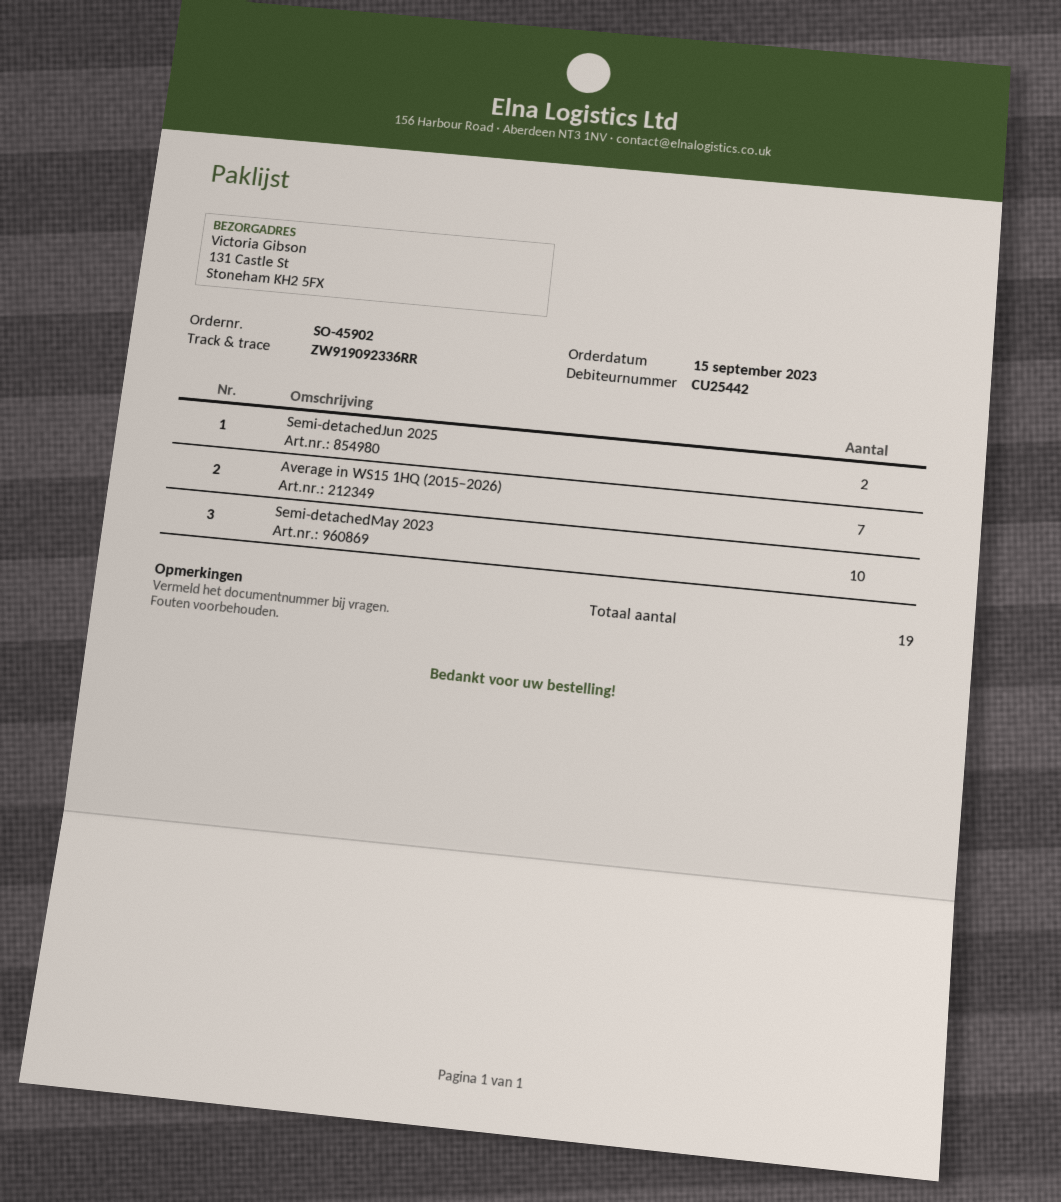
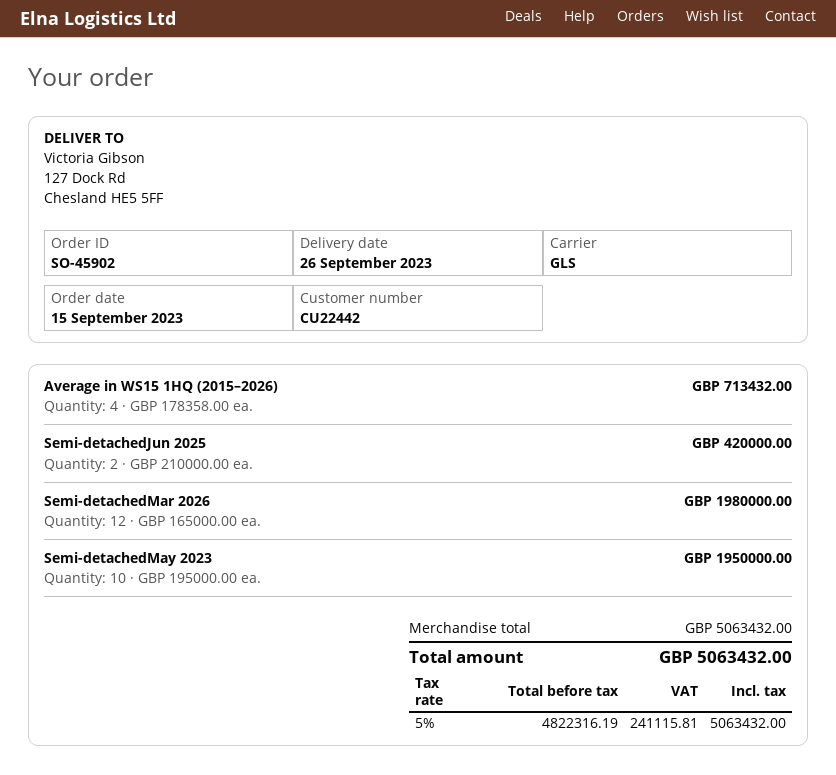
customer number: CU25442 -> CU22442
ship to: 131 Castle St, Stoneham KH2 5FX -> 127 Dock Rd, Chesland HE5 5FF
Average in WS15 1HQ (2015–2026): 7 -> 4
Semi-detachedMar 2026: none -> 12

